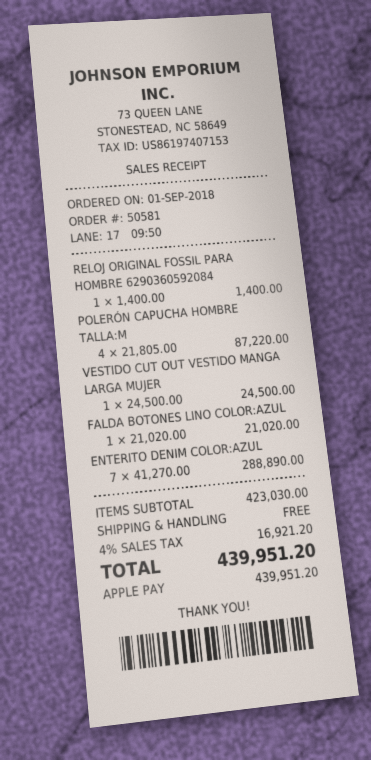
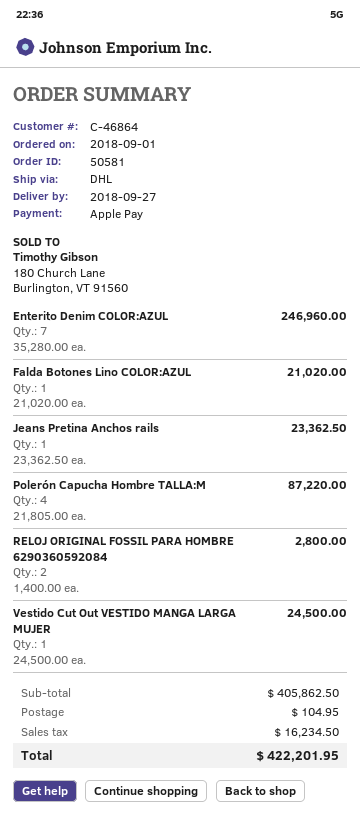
RELOJ ORIGINAL FOSSIL PARA HOMBRE 6290360592084: 1 x 1400.00 = 1400.00 -> 2 x 1400.00 = 2800.00
ENTERITO DENIM COLOR:AZUL: 7 x 41270.00 = 288890.00 -> 7 x 35280.00 = 246960.00
Jeans Pretina Anchos rails: none -> 1 x 23362.50 = 23362.50
subtotal: 423030.00 -> 405862.50
shipping: 0.00 -> 104.95
tax: 16921.20 -> 16234.50
total: 439951.20 -> 422201.95

